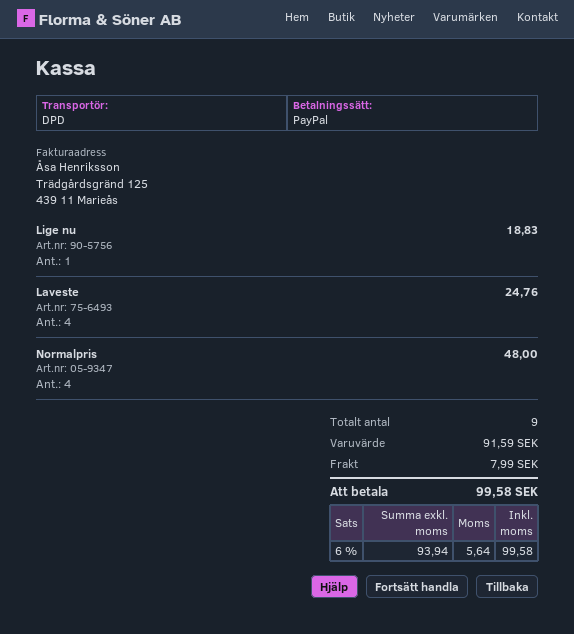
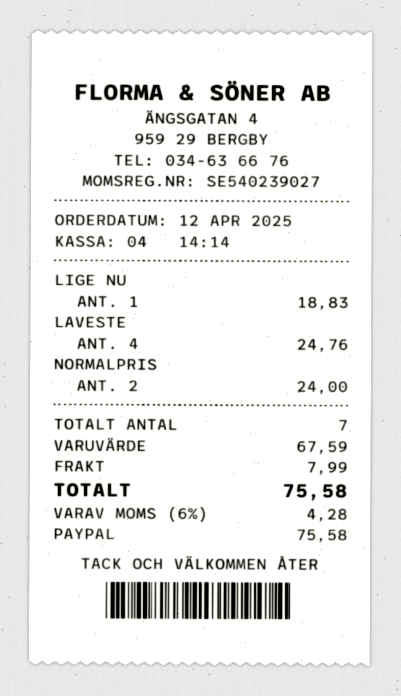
Normalpris: 4 for 48.00 -> 2 for 24.00
total quantity: 9 -> 7
subtotal: 91.59 -> 67.59
tax: 6% = 5.64 -> 6% = 4.28
total: 99.58 -> 75.58

